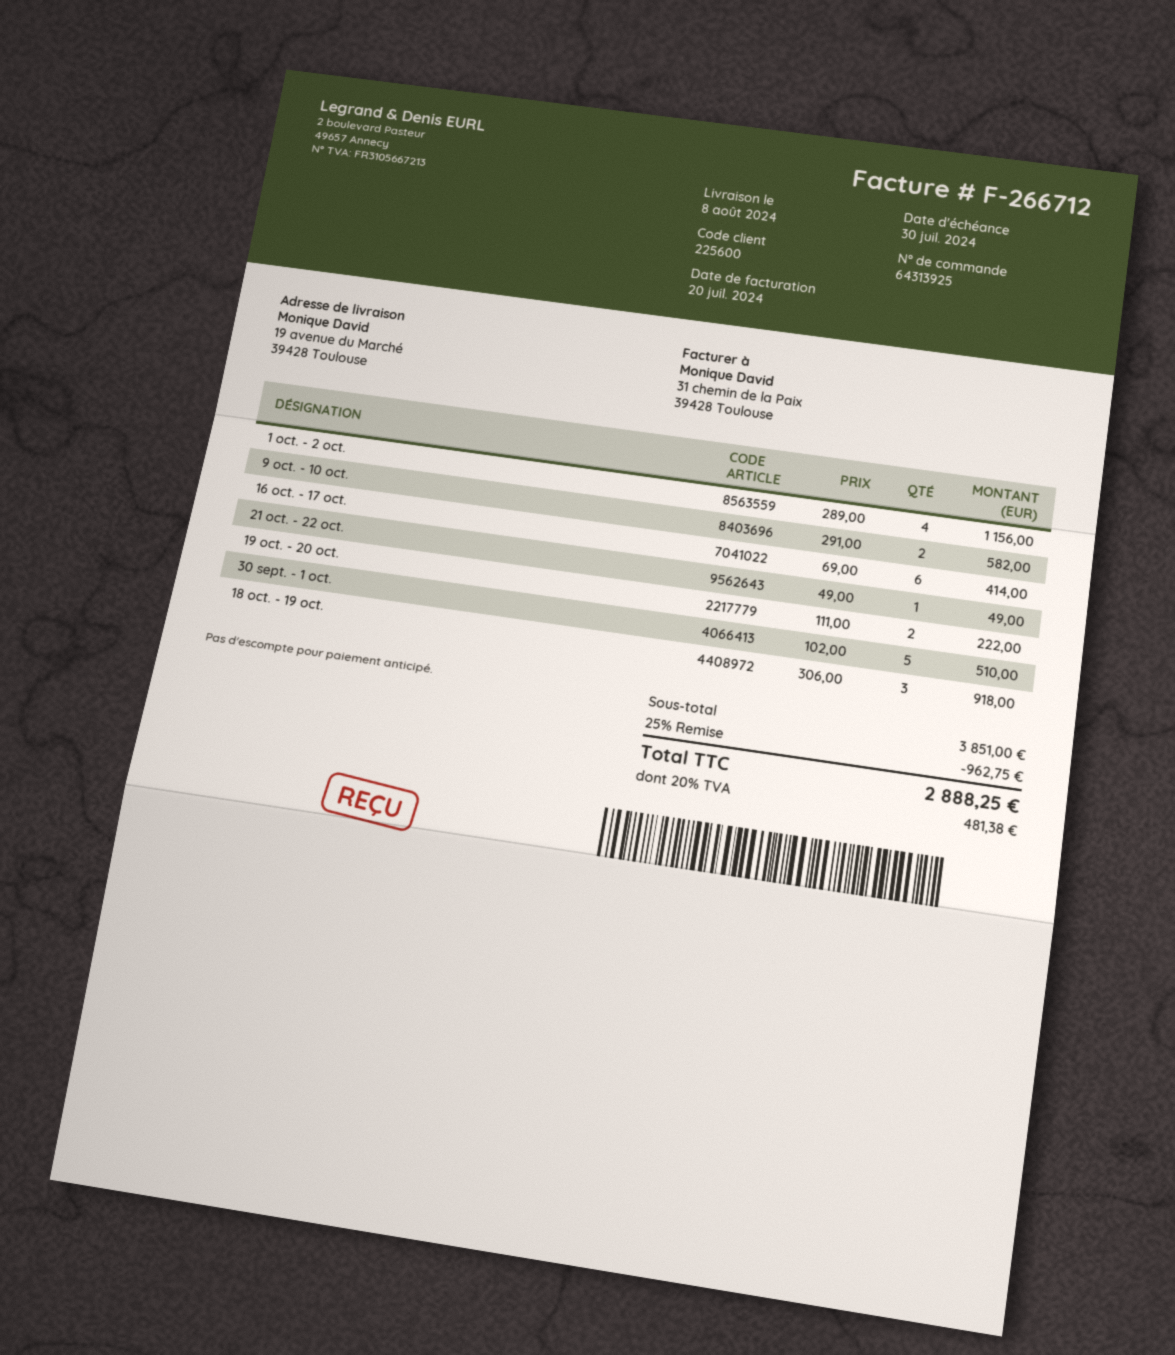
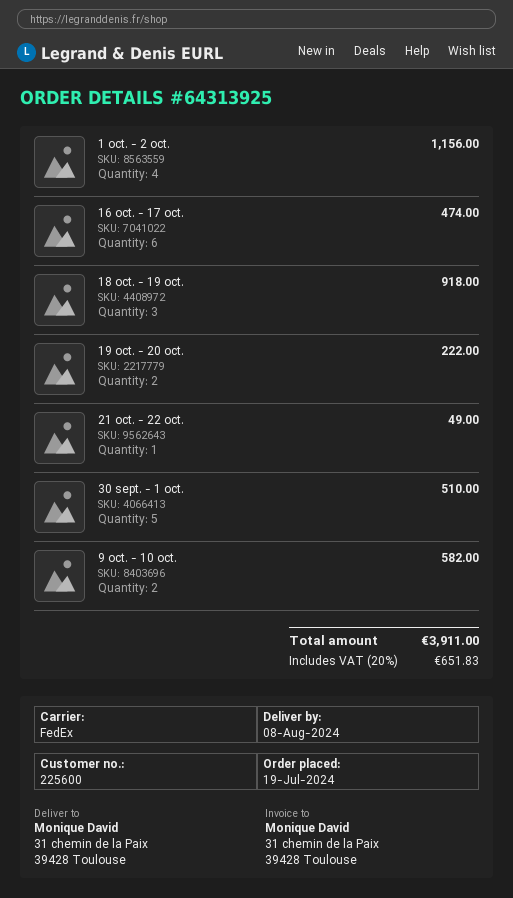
ship to: 19 avenue du Marché, 39428 Toulouse -> 31 chemin de la Paix, 39428 Toulouse
16 oct. - 17 oct.: 6 for 414.00 -> 6 for 474.00
discount: 25% = 962.75 -> none
tax: 20% = 481.38 -> 20% = 651.83
total: 2888.25 -> 3911.00

